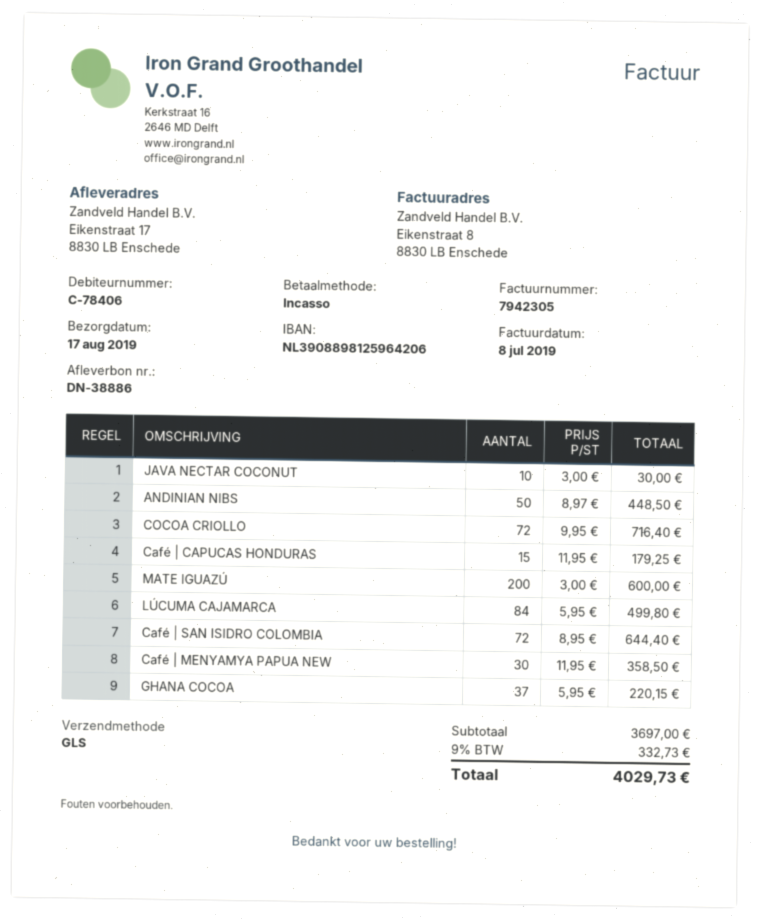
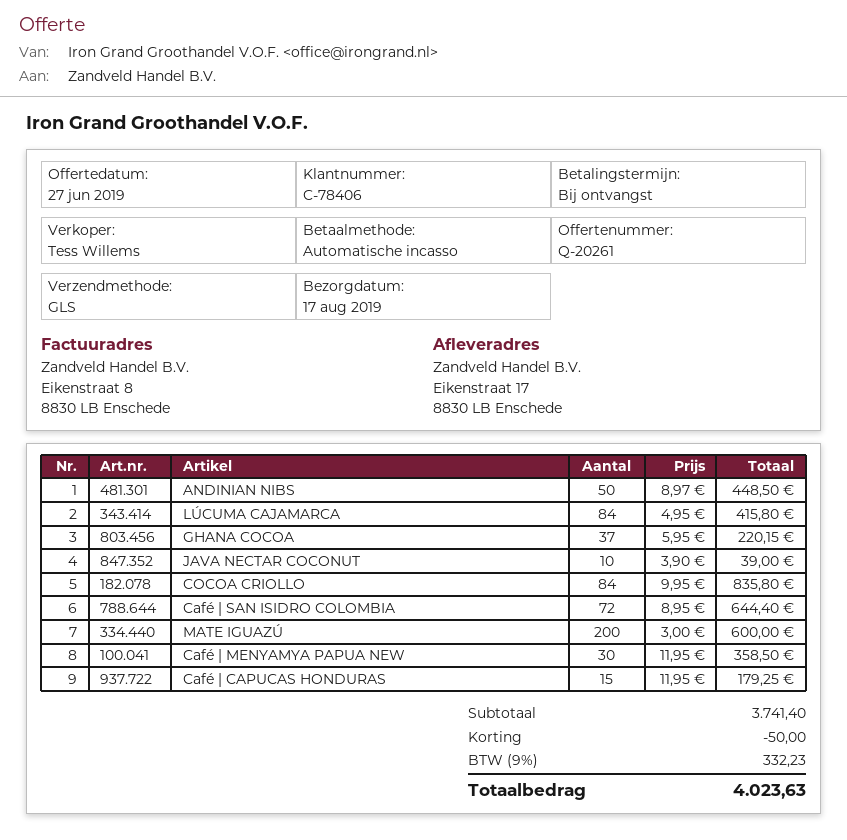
JAVA NECTAR COCONUT: 10 x 3.00 = 30.00 -> 10 x 3.90 = 39.00
COCOA CRIOLLO: 72 x 9.95 = 716.40 -> 84 x 9.95 = 835.80
LÚCUMA CAJAMARCA: 84 x 5.95 = 499.80 -> 84 x 4.95 = 415.80
subtotal: 3697.00 -> 3741.40
discount: none -> 50.00
tax: 9% = 332.73 -> 9% = 332.23
total: 4029.73 -> 4023.63

